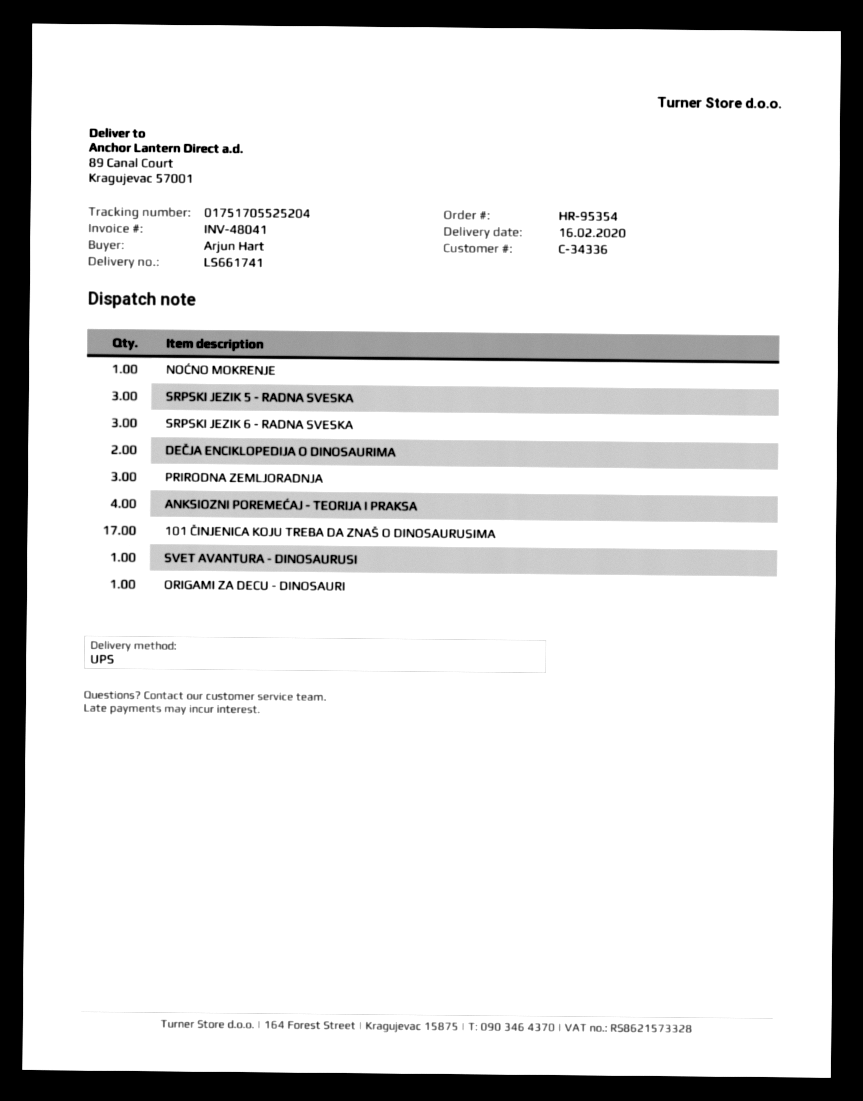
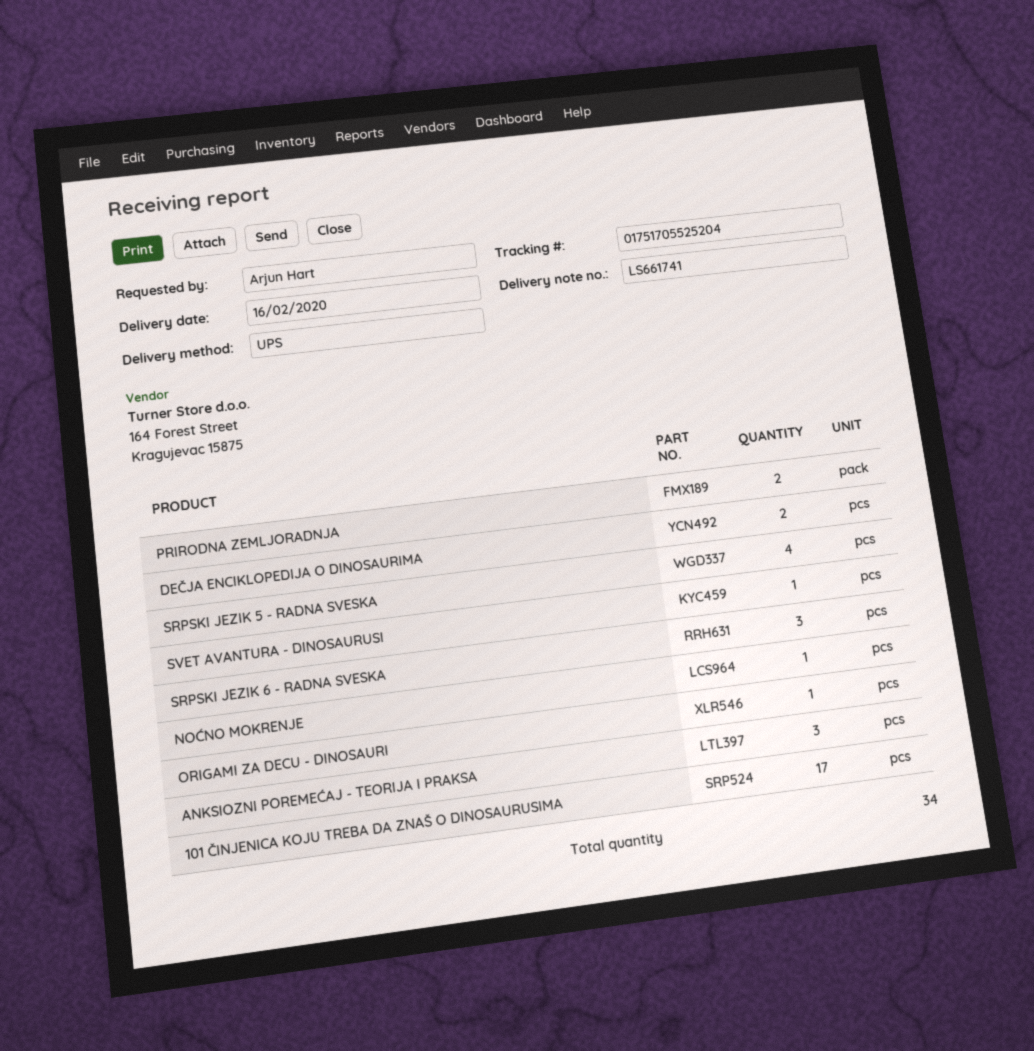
SRPSKI JEZIK 5 - RADNA SVESKA: 3 -> 4
PRIRODNA ZEMLJORADNJA: 3 -> 2
ANKSIOZNI POREMEĆAJ - TEORIJA I PRAKSA: 4 -> 3

